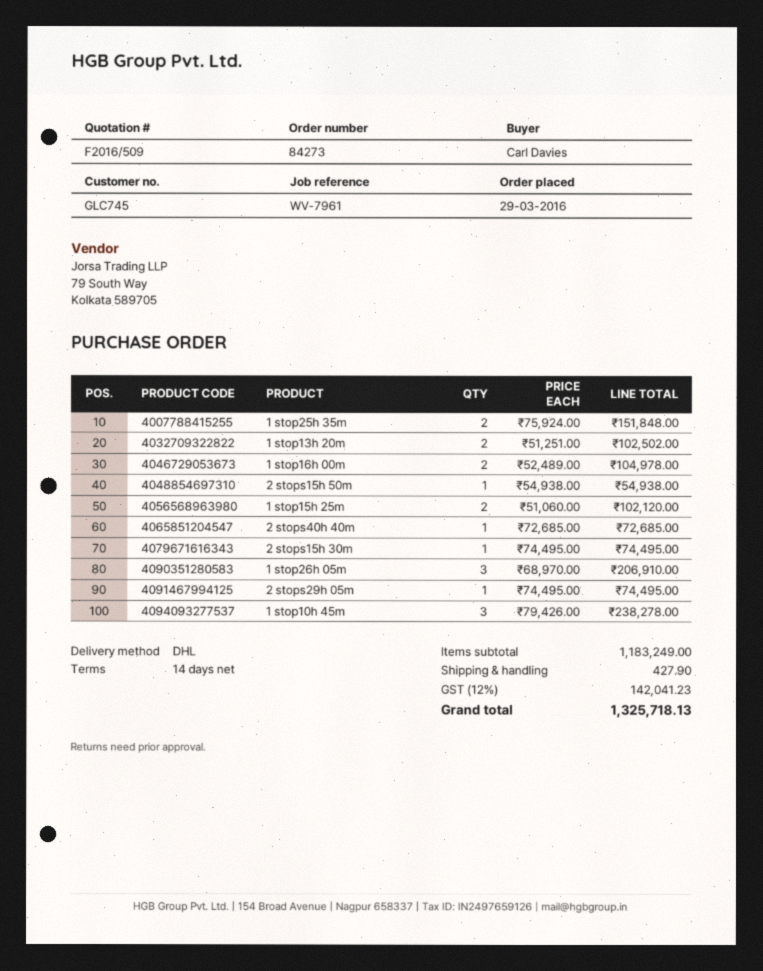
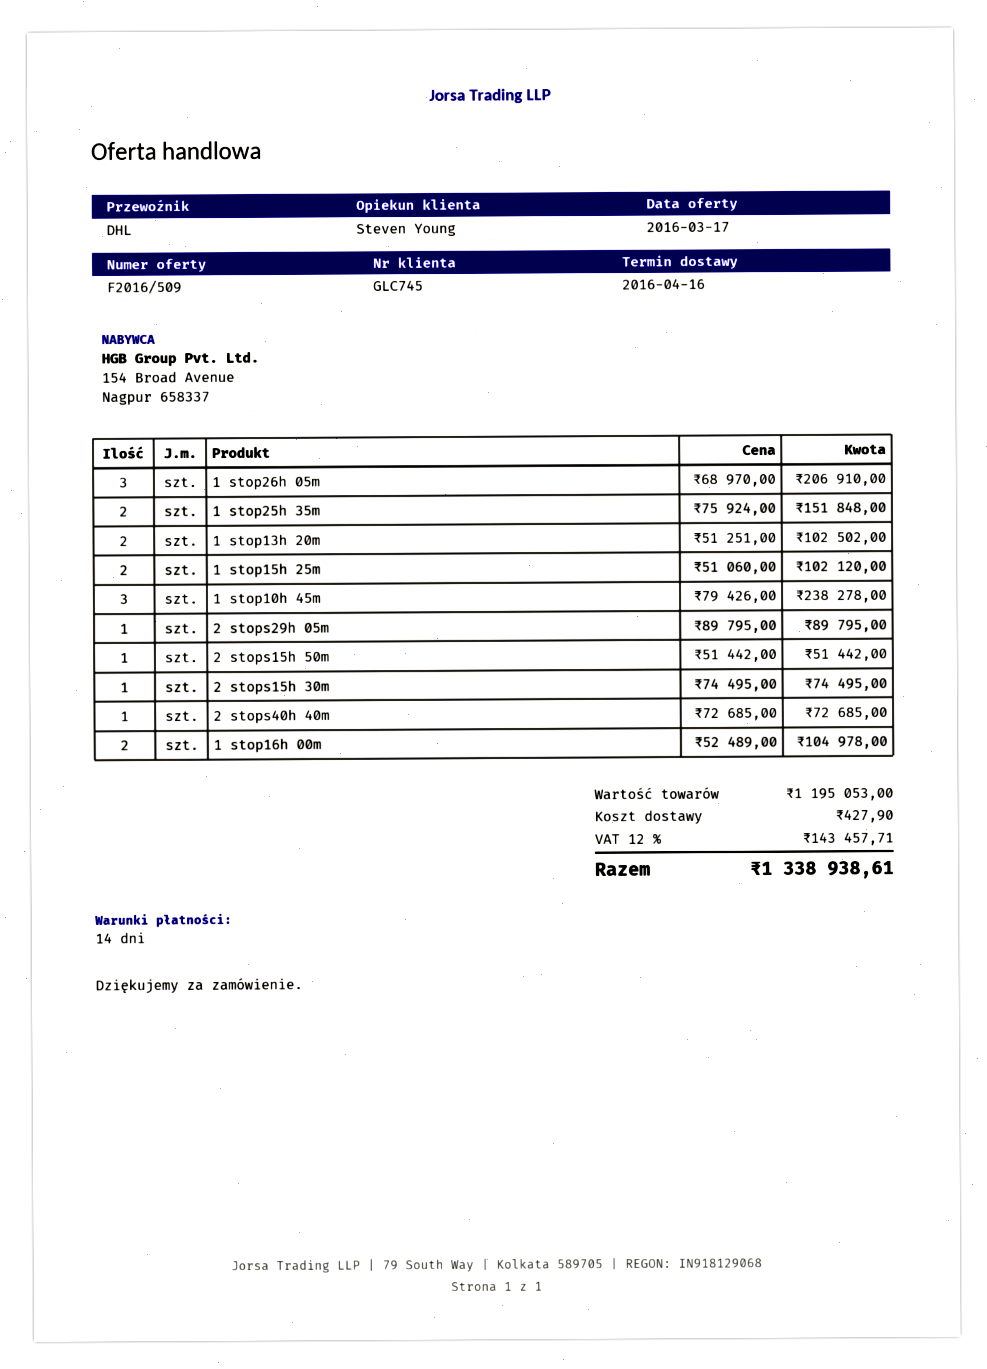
2 stops15h 50m: 1 x 54938.00 = 54938.00 -> 1 x 51442.00 = 51442.00
2 stops29h 05m: 1 x 74495.00 = 74495.00 -> 1 x 89795.00 = 89795.00
subtotal: 1183249.00 -> 1195053.00
tax: 12% = 142041.23 -> 12% = 143457.71
total: 1325718.13 -> 1338938.61

